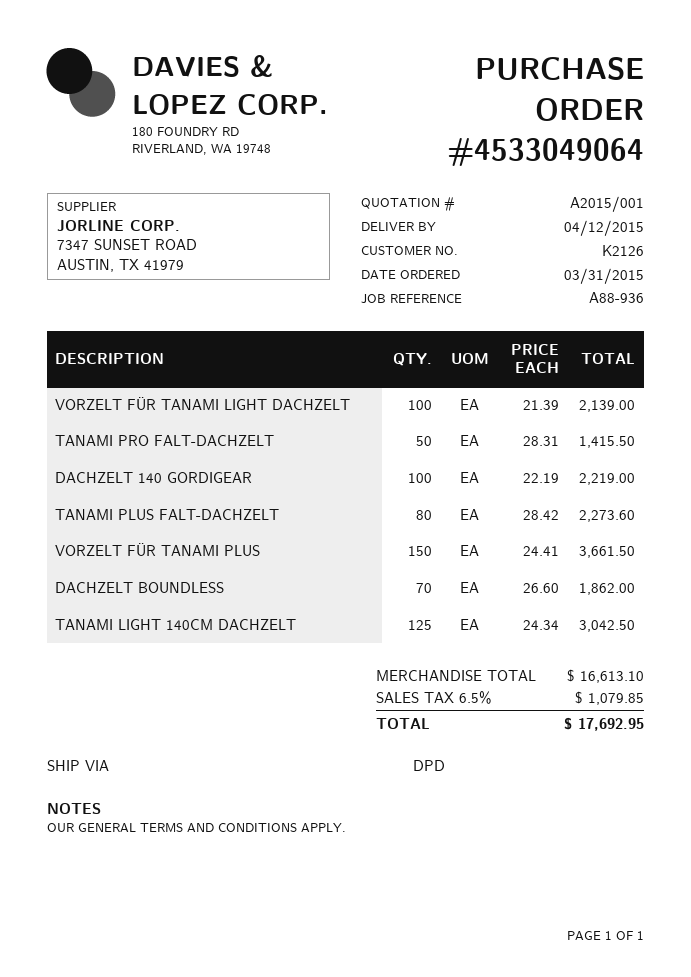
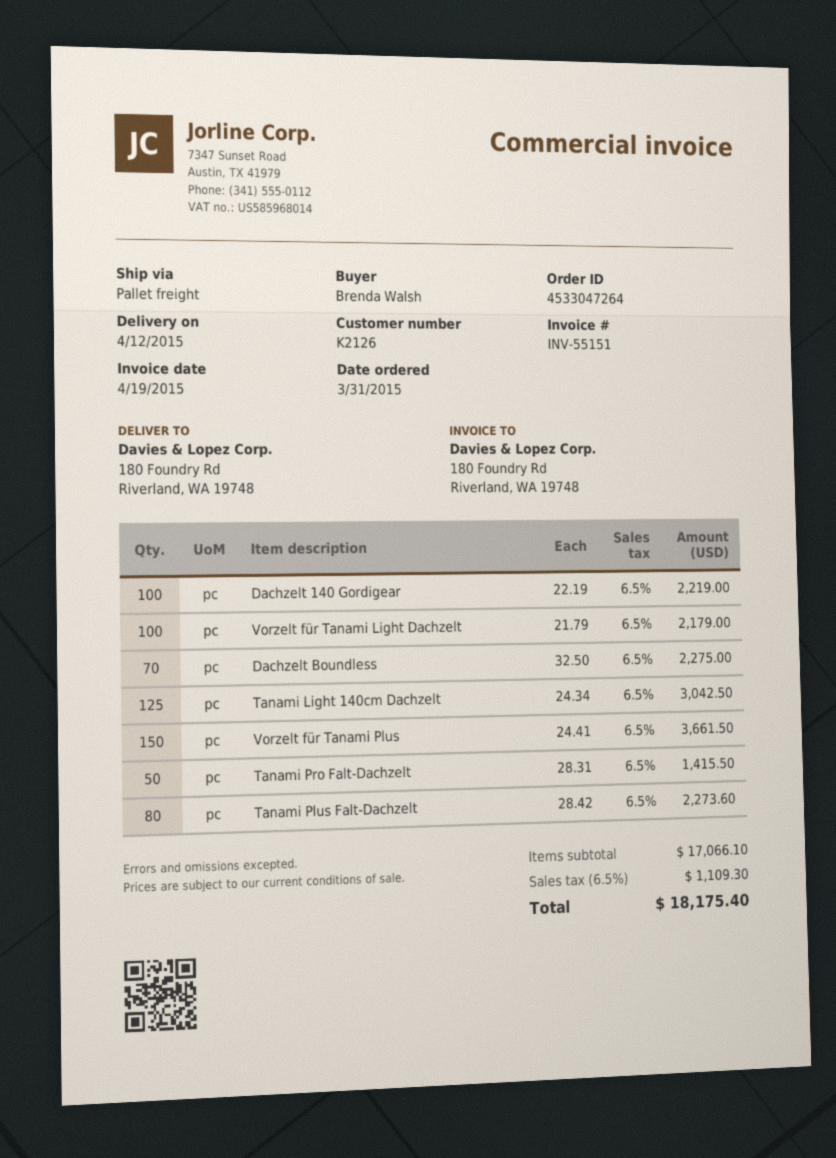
order number: 4533049064 -> 4533047264
shipping method: DPD -> pallet freight
VORZELT FÜR TANAMI LIGHT DACHZELT: 100 x 21.39 = 2139.00 -> 100 x 21.79 = 2179.00
DACHZELT BOUNDLESS: 70 x 26.60 = 1862.00 -> 70 x 32.50 = 2275.00
subtotal: 16613.10 -> 17066.10
tax: 6.5% = 1079.85 -> 6.5% = 1109.30
total: 17692.95 -> 18175.40

